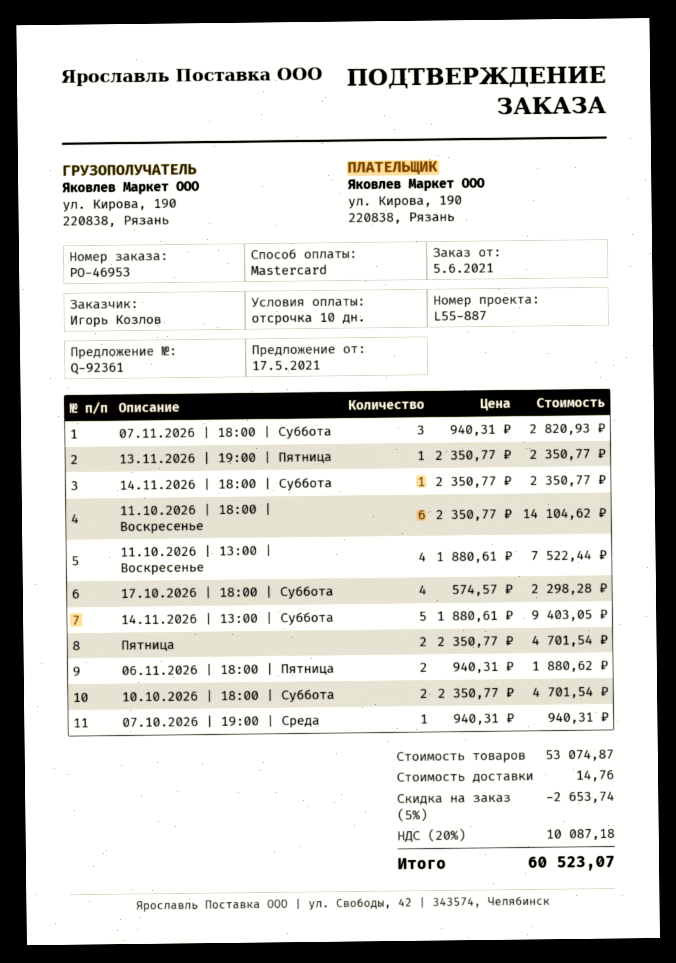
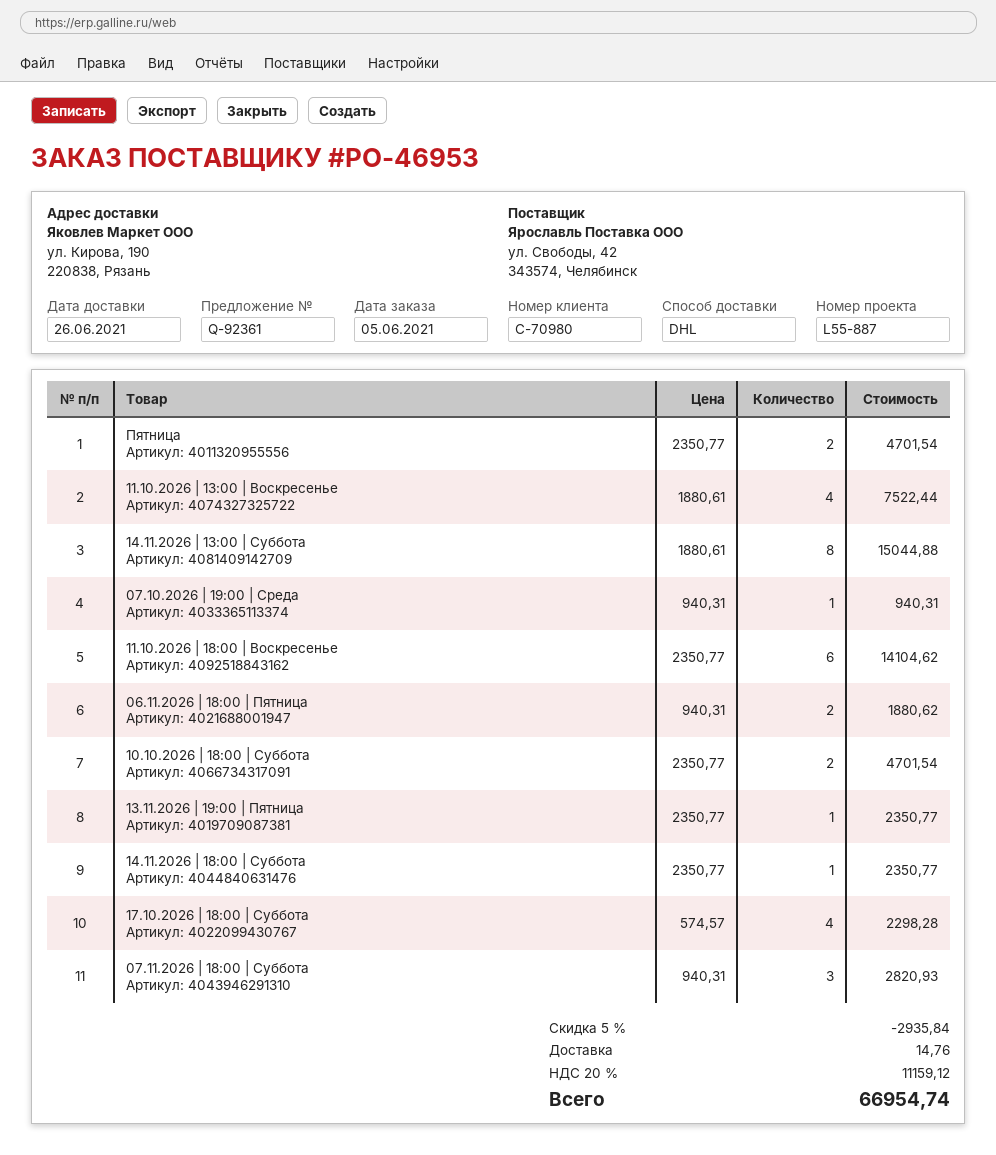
14.11.2026 | 13:00 | Суббота: 5 x 1880.61 = 9403.05 -> 8 x 1880.61 = 15044.88
discount: 5% = 2653.74 -> 5% = 2935.84
tax: 20% = 10087.18 -> 20% = 11159.12
total: 60523.07 -> 66954.74

